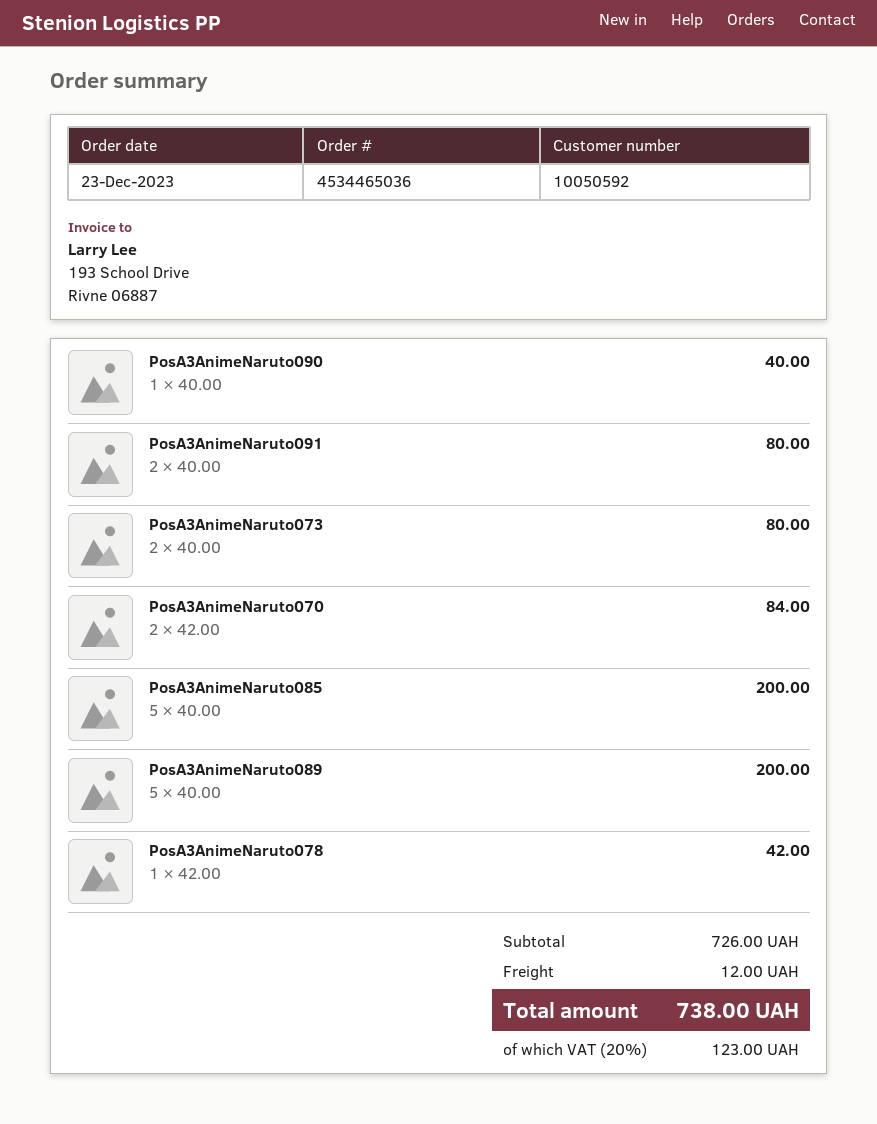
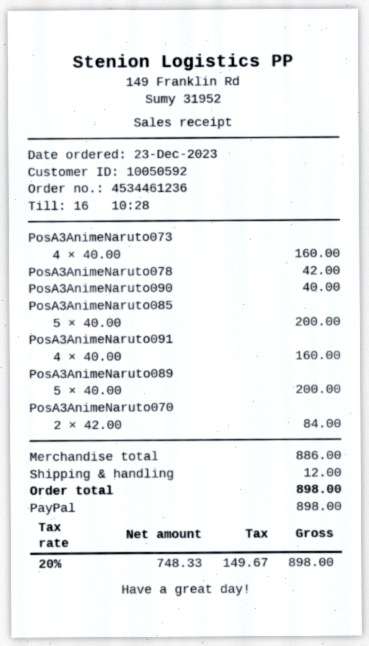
order number: 4534465036 -> 4534461236
PosА3AnimeNaruto091: 2 x 40.00 = 80.00 -> 4 x 40.00 = 160.00
PosА3AnimeNaruto073: 2 x 40.00 = 80.00 -> 4 x 40.00 = 160.00
subtotal: 726.00 -> 886.00
tax: 20% = 123.00 -> 20% = 149.67
total: 738.00 -> 898.00

